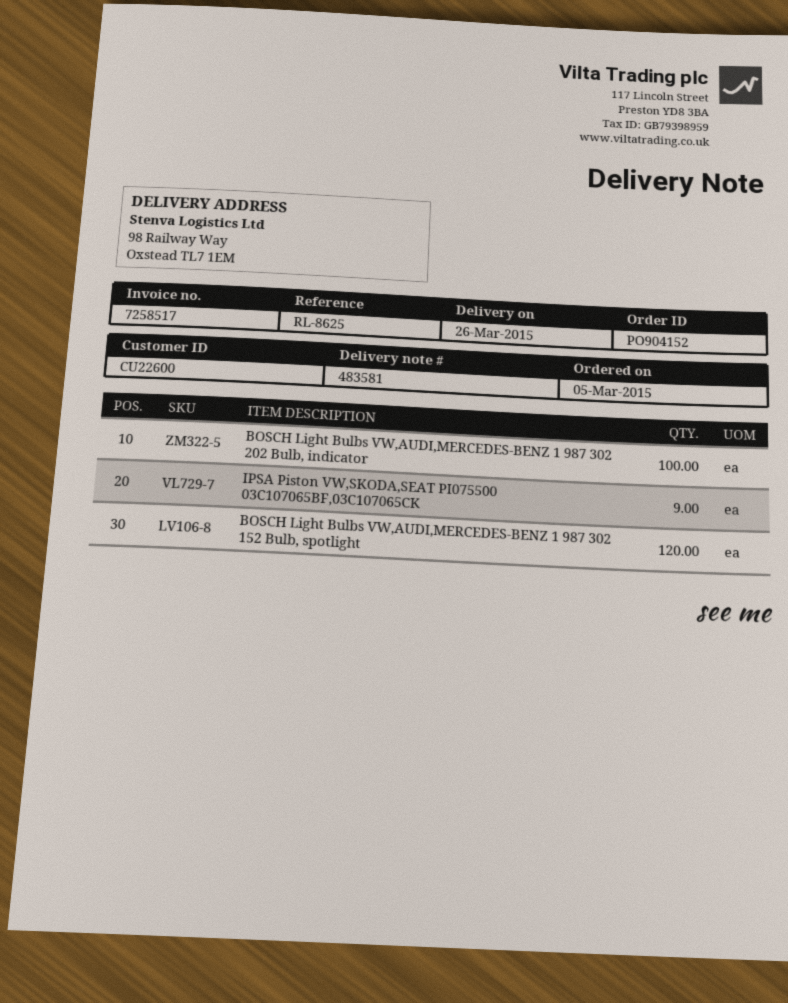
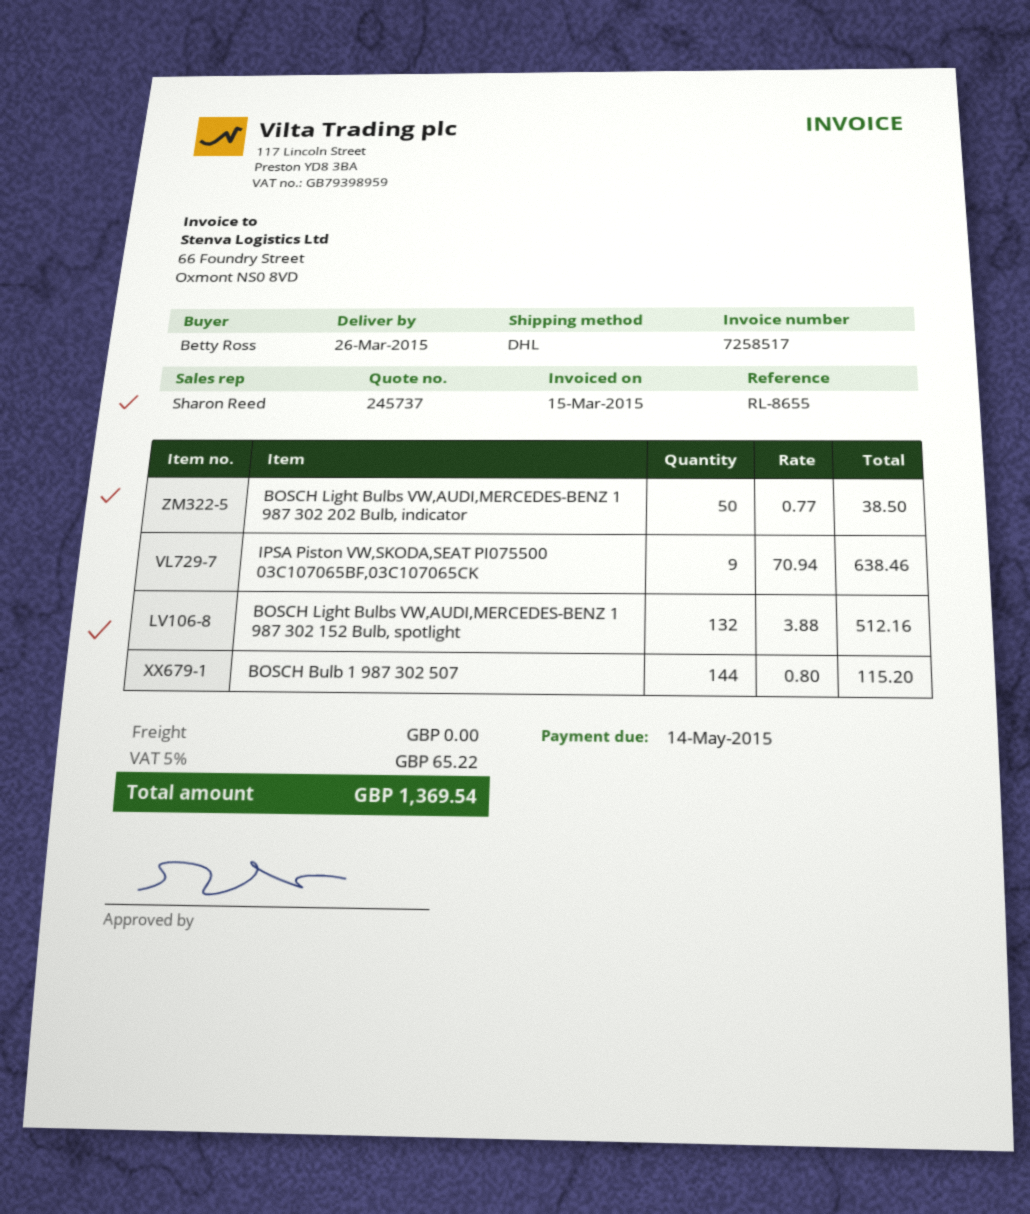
reference: RL-8625 -> RL-8655
BOSCH Light Bulbs VW,AUDI,MERCEDES-BENZ 1 987 302 202 Bulb, indicator: 100 -> 50
BOSCH Light Bulbs VW,AUDI,MERCEDES-BENZ 1 987 302 152 Bulb, spotlight: 120 -> 132
BOSCH Bulb 1 987 302 507: none -> 144

